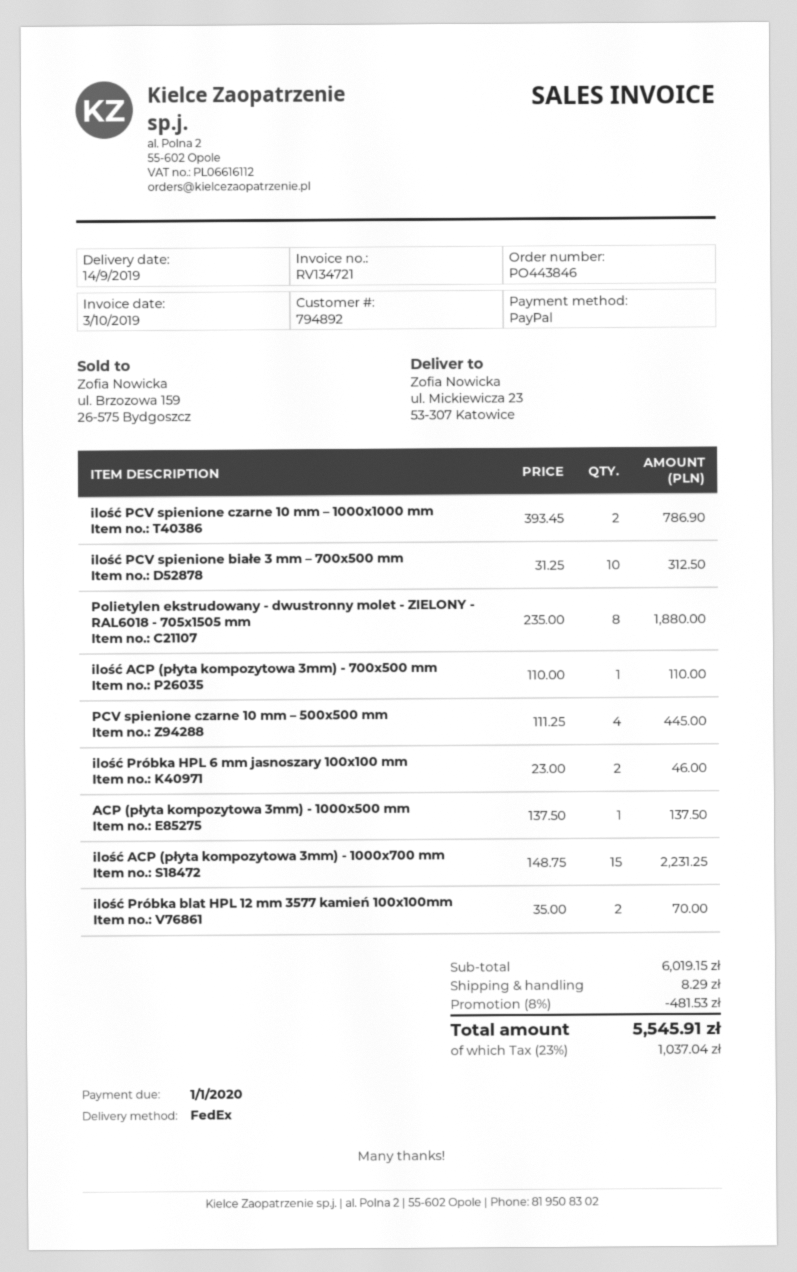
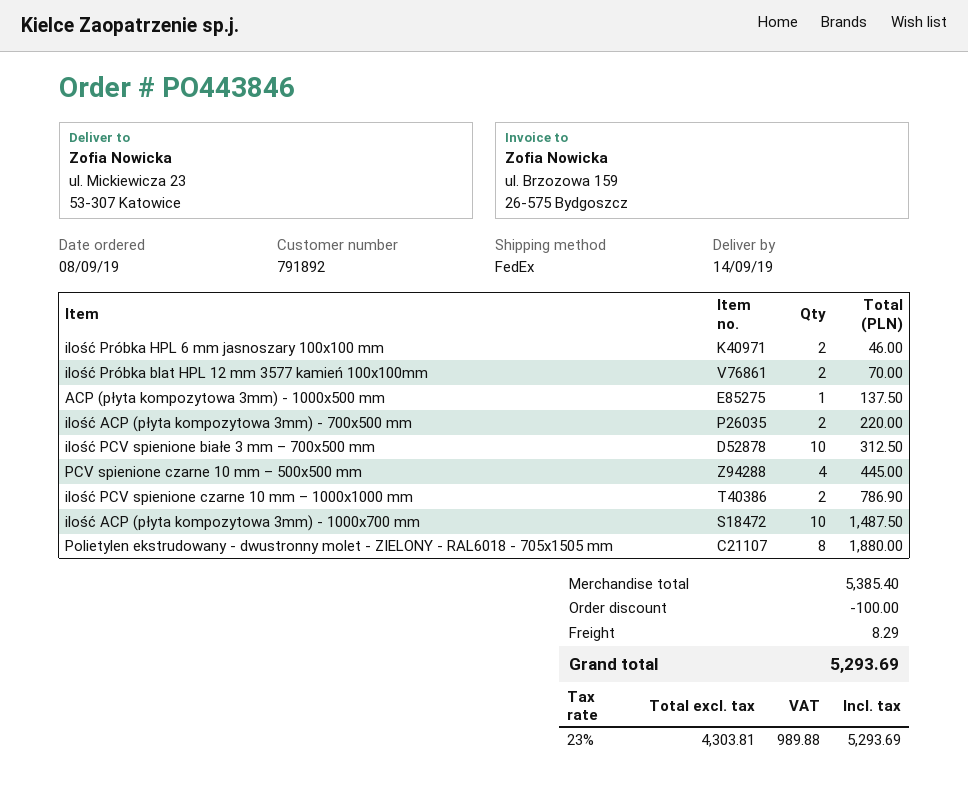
customer number: 794892 -> 791892
ilość ACP (płyta kompozytowa 3mm) - 700x500 mm: 1 for 110.00 -> 2 for 220.00
ilość ACP (płyta kompozytowa 3mm) - 1000x700 mm: 15 for 2231.25 -> 10 for 1487.50
subtotal: 6019.15 -> 5385.40
discount: 481.53 -> 100.00
tax: 23% = 1037.04 -> 23% = 989.88
total: 5545.91 -> 5293.69

